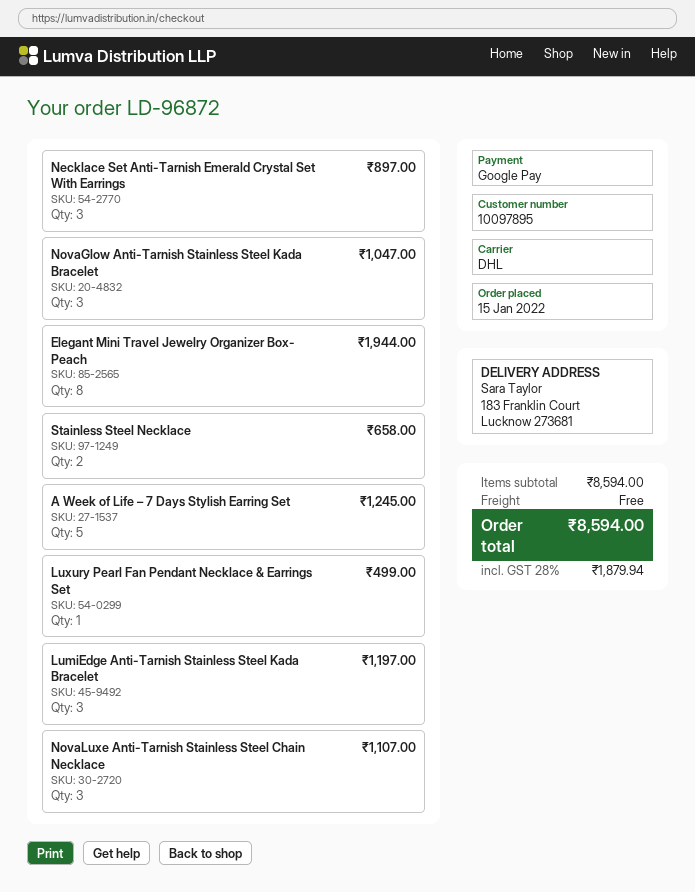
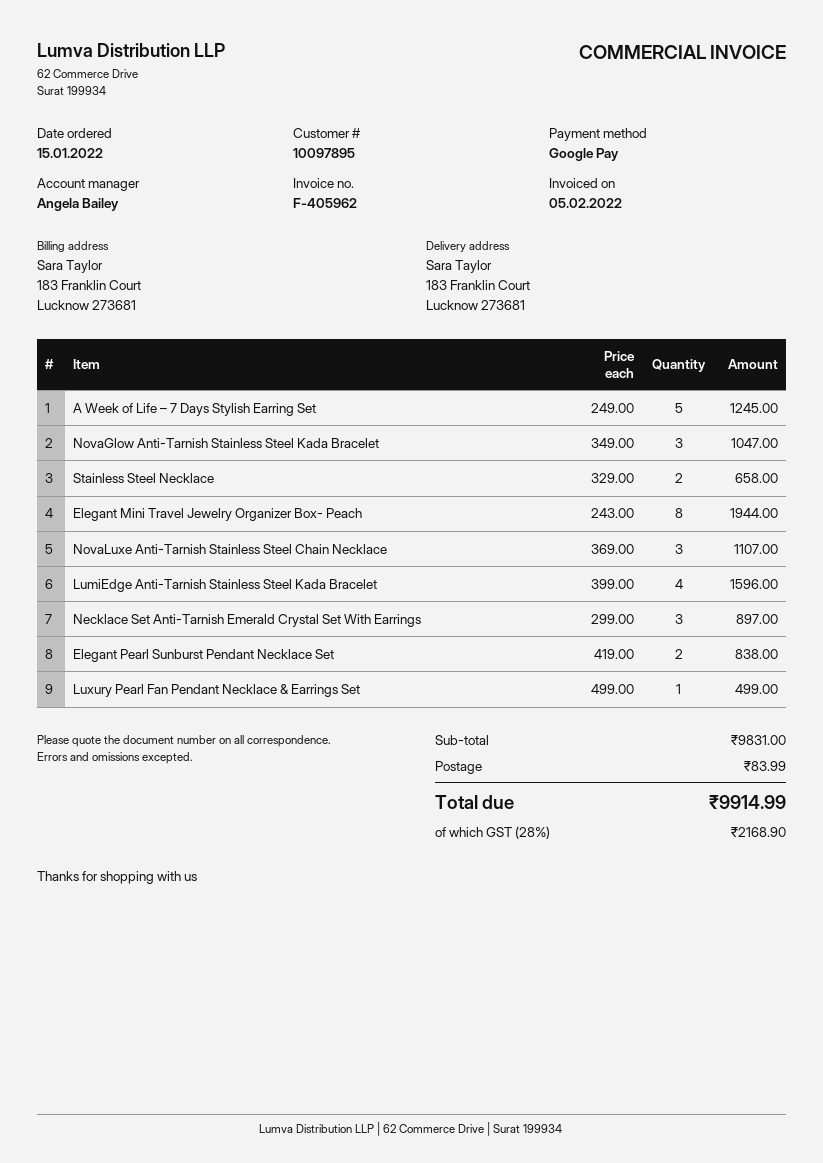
LumiEdge Anti-Tarnish Stainless Steel Kada Bracelet: 3 for 1197.00 -> 4 for 1596.00
Elegant Pearl Sunburst Pendant Necklace Set: none -> 2 for 838.00
subtotal: 8594.00 -> 9831.00
shipping: 0.00 -> 83.99
tax: 28% = 1879.94 -> 28% = 2168.90
total: 8594.00 -> 9914.99

